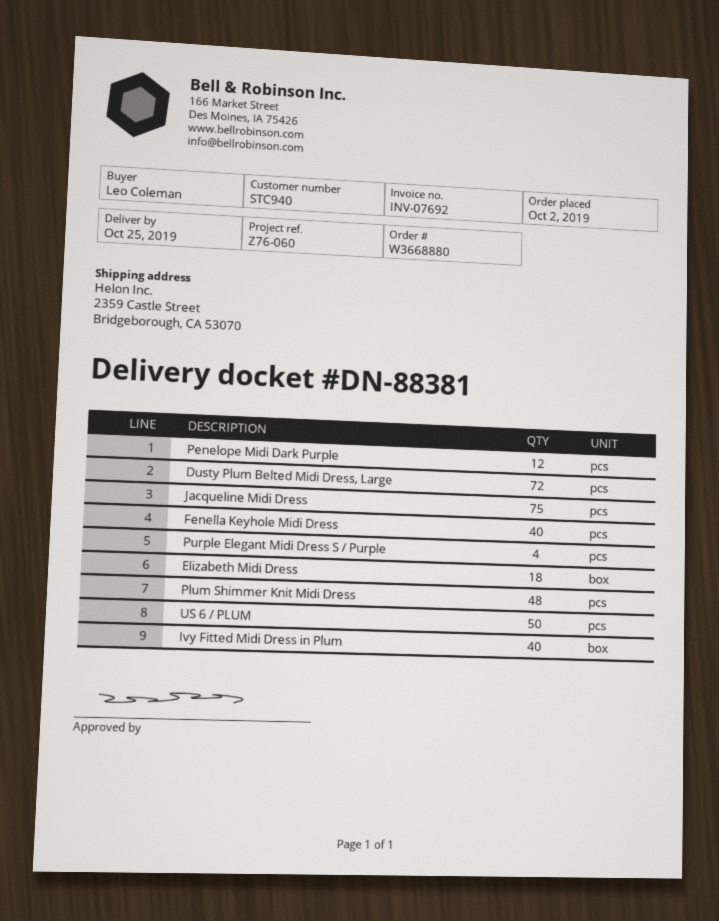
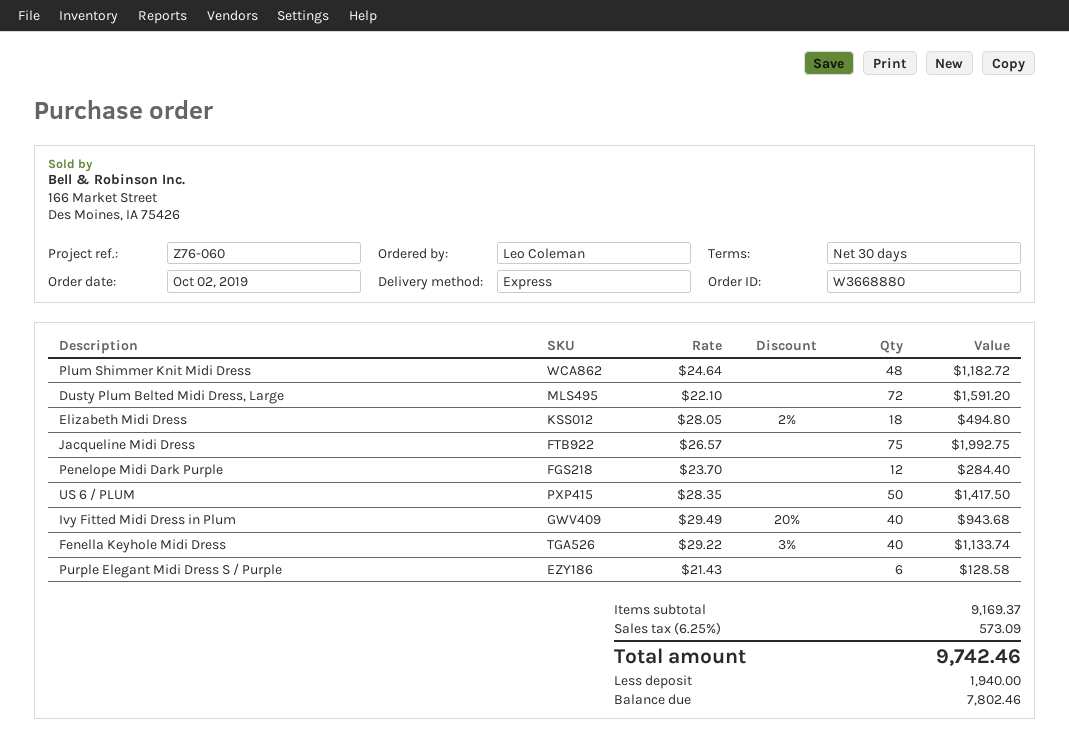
Purple Elegant Midi Dress S / Purple: 4 -> 6

